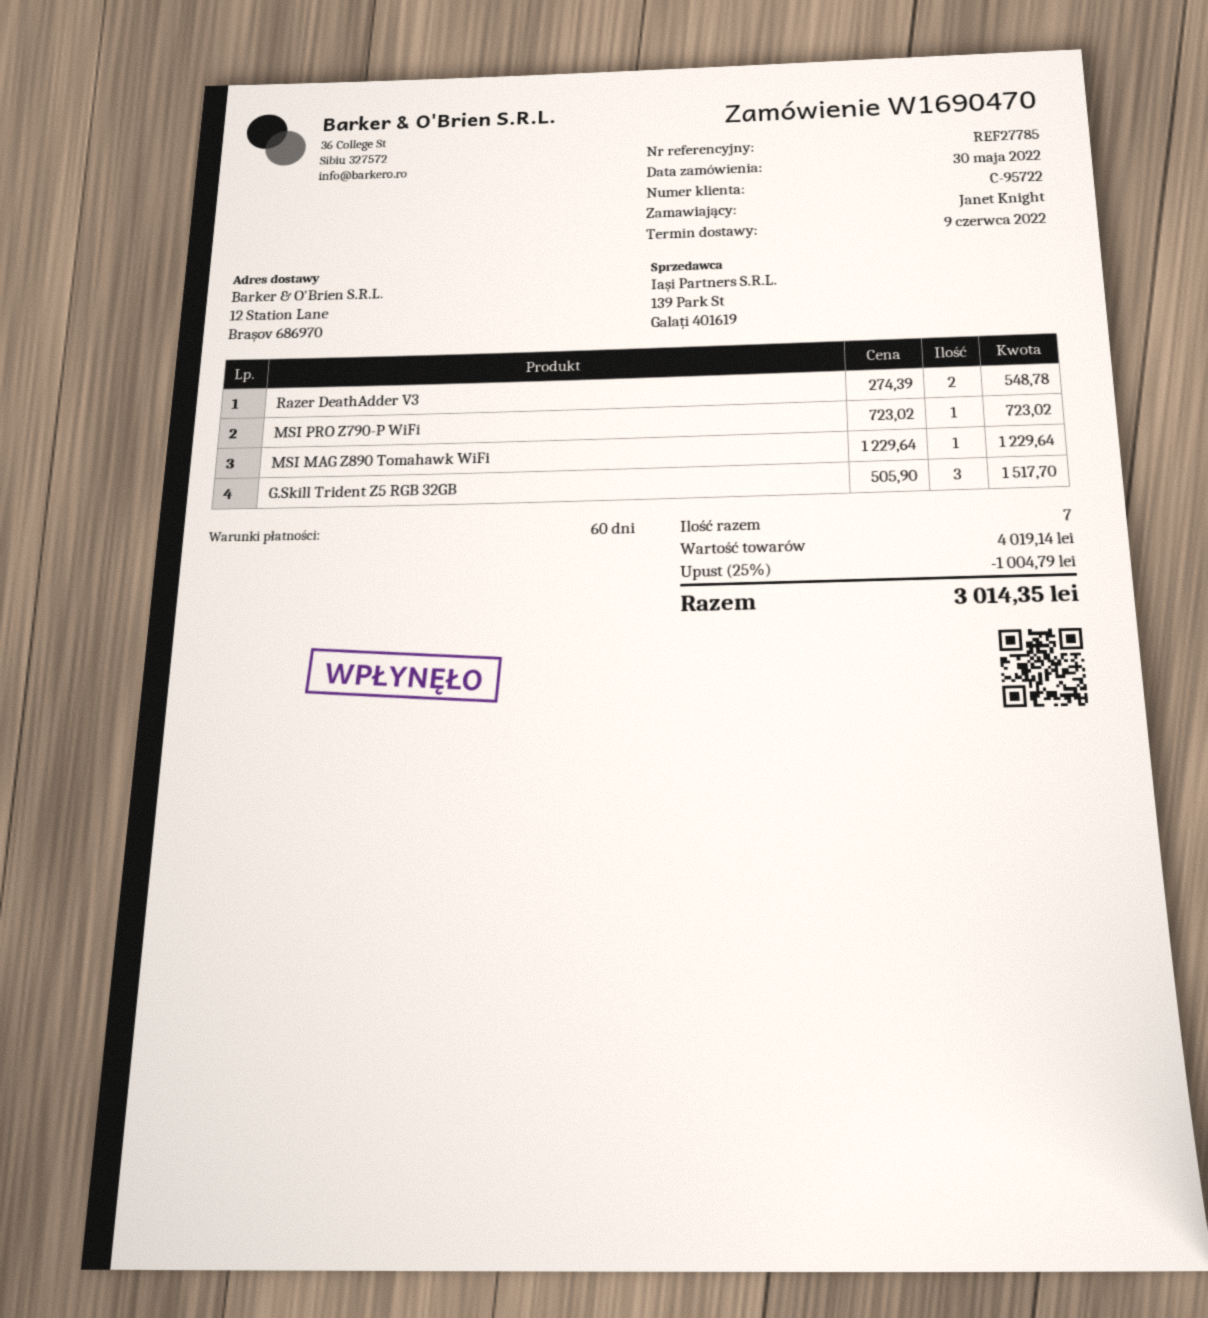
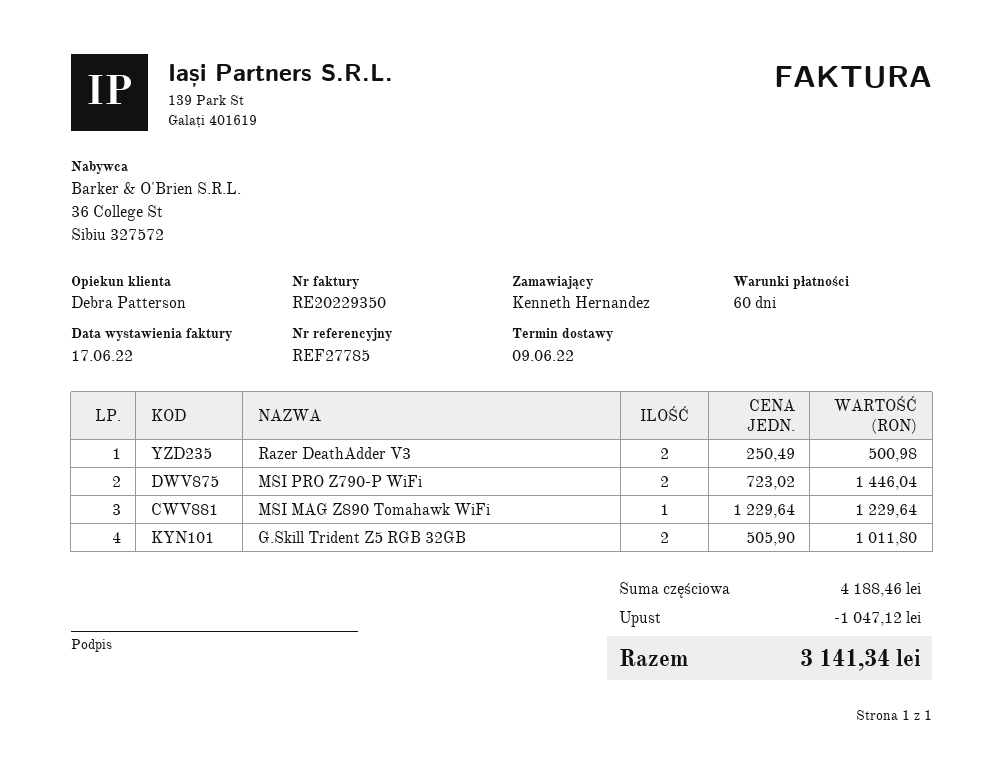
ordered by: Janet Knight -> Kenneth Hernandez
Razer DeathAdder V3: 2 x 274.39 = 548.78 -> 2 x 250.49 = 500.98
MSI PRO Z790-P WiFi: 1 x 723.02 = 723.02 -> 2 x 723.02 = 1446.04
G.Skill Trident Z5 RGB 32GB: 3 x 505.90 = 1517.70 -> 2 x 505.90 = 1011.80
subtotal: 4019.14 -> 4188.46
discount: 1004.79 -> 1047.12
total: 3014.35 -> 3141.34

